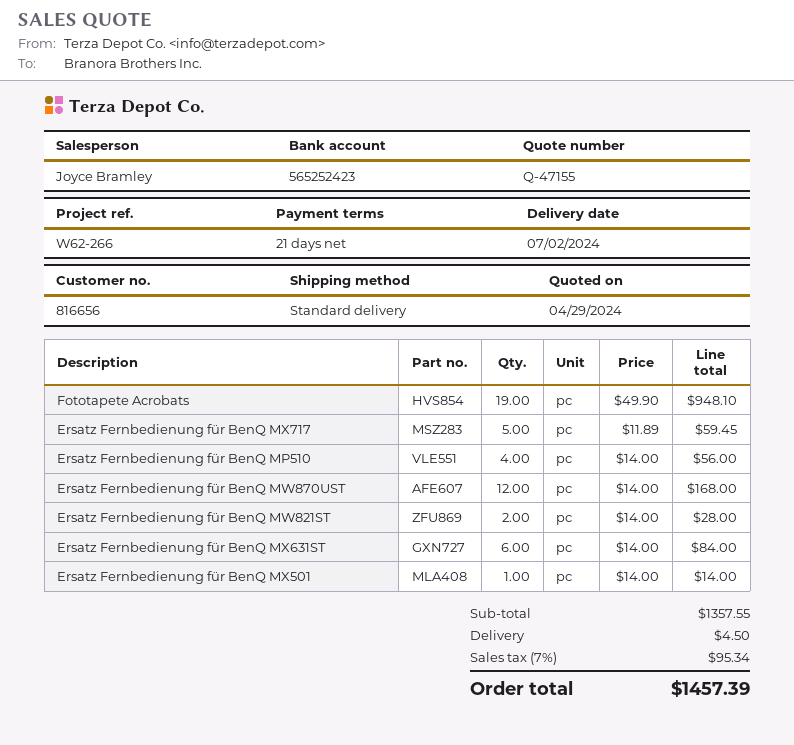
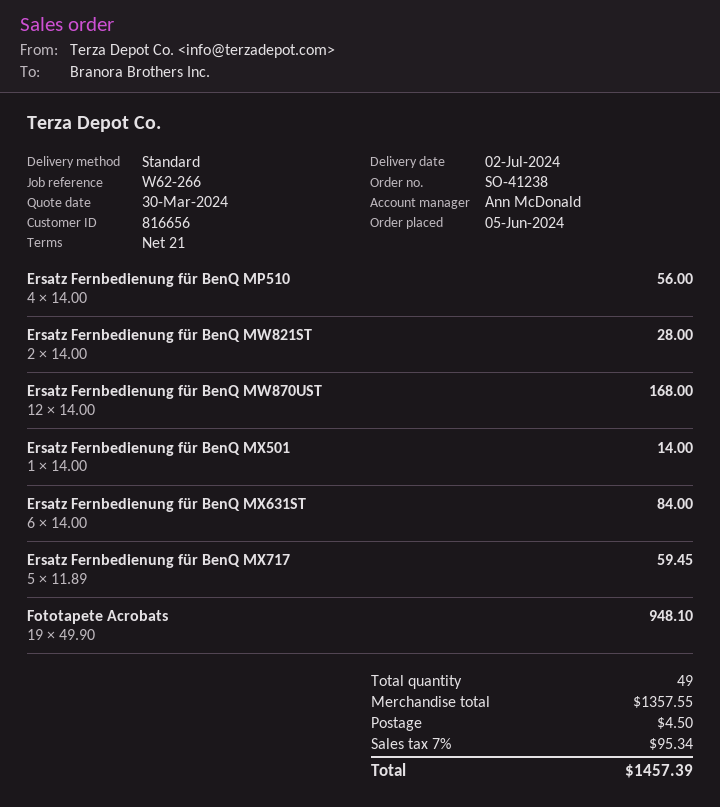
quote date: 2024-04-29 -> 2024-03-30
sales rep: Joyce Bramley -> Ann McDonald

